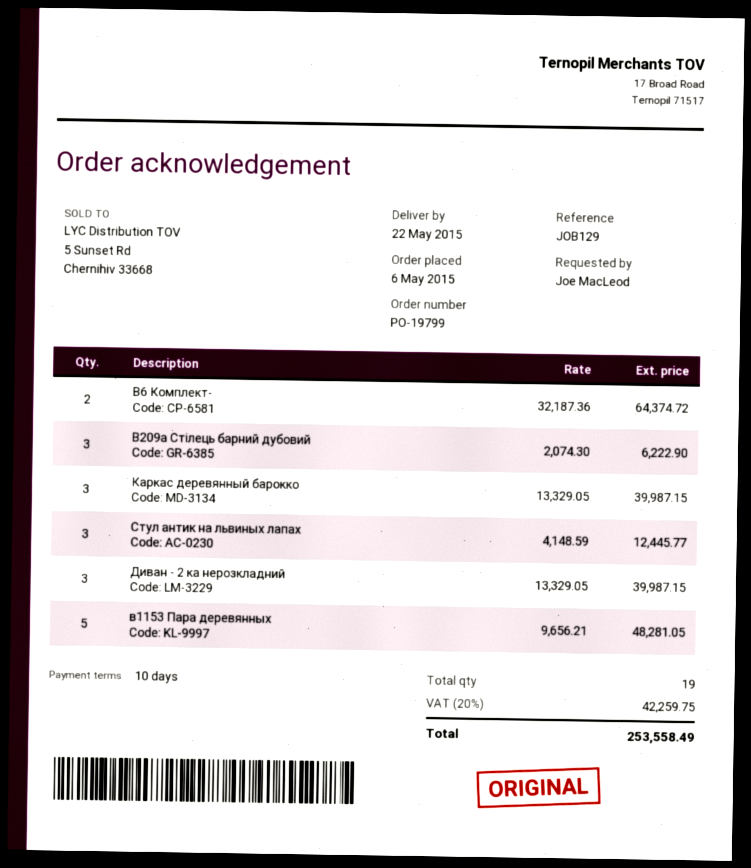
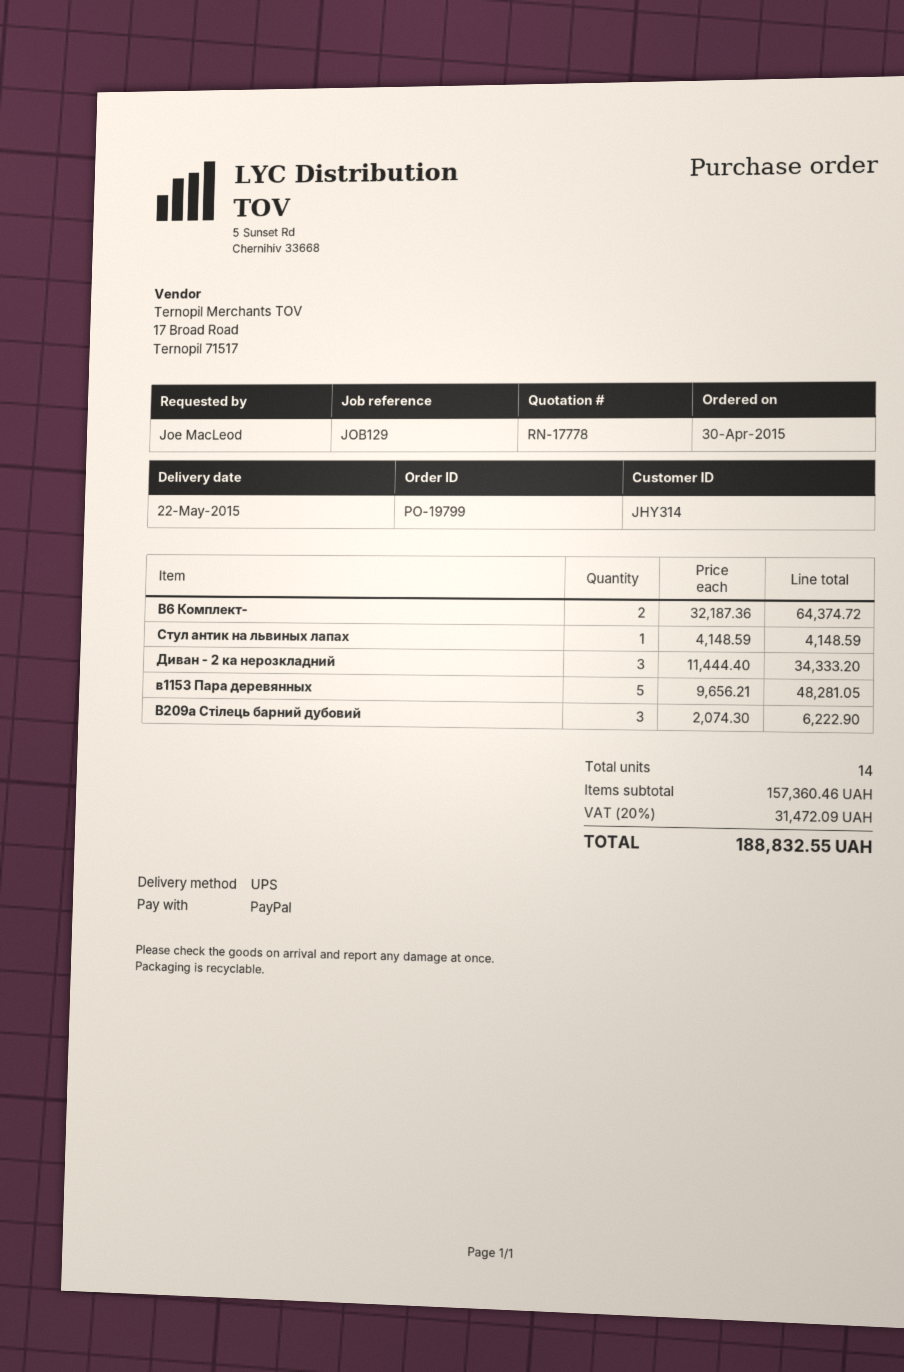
order date: 2015-05-06 -> 2015-04-30
Каркас деревянный барокко: 3 x 13329.05 = 39987.15 -> none
Стул антик на львиных лапах: 3 x 4148.59 = 12445.77 -> 1 x 4148.59 = 4148.59
Диван - 2 ка нерозкладний: 3 x 13329.05 = 39987.15 -> 3 x 11444.40 = 34333.20
total quantity: 19 -> 14
tax: 20% = 42259.75 -> 20% = 31472.09
total: 253558.49 -> 188832.55

